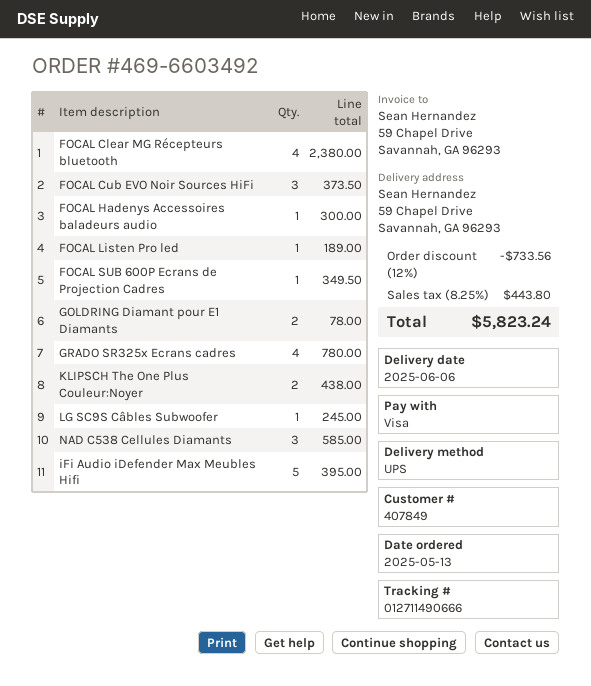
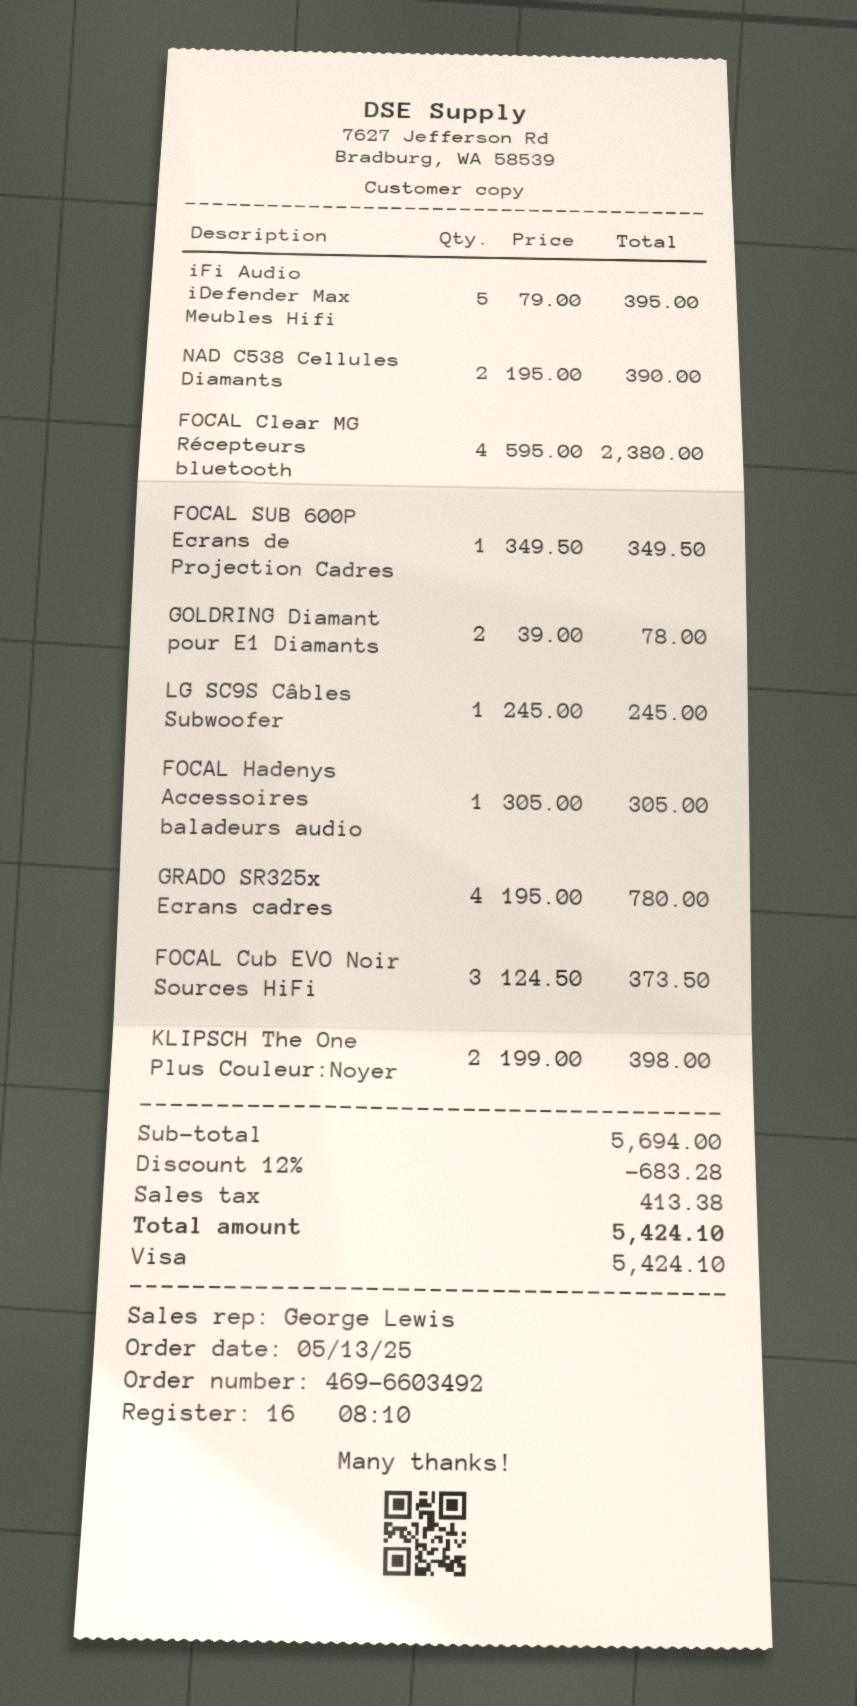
FOCAL Hadenys Accessoires baladeurs audio: 1 for 300.00 -> 1 for 305.00
FOCAL Listen Pro led: 1 for 189.00 -> none
KLIPSCH The One Plus Couleur:Noyer: 2 for 438.00 -> 2 for 398.00
NAD C538 Cellules Diamants: 3 for 585.00 -> 2 for 390.00
discount: 12% = 733.56 -> 12% = 683.28
tax: 443.80 -> 413.38
total: 5823.24 -> 5424.10

